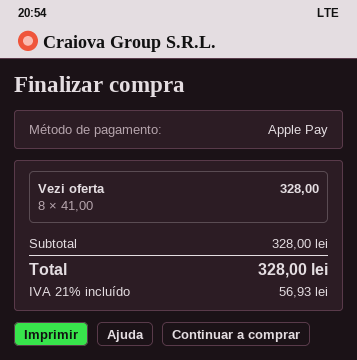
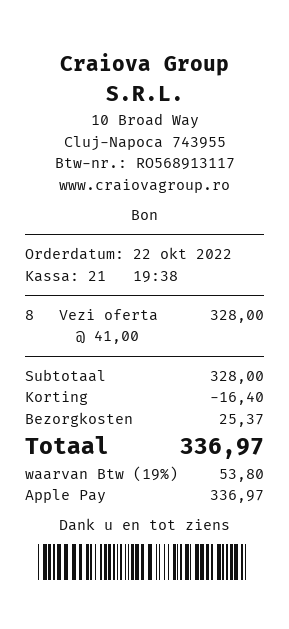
discount: none -> 16.40
shipping: none -> 25.37
tax: 21% = 56.93 -> 19% = 53.80
total: 328.00 -> 336.97

